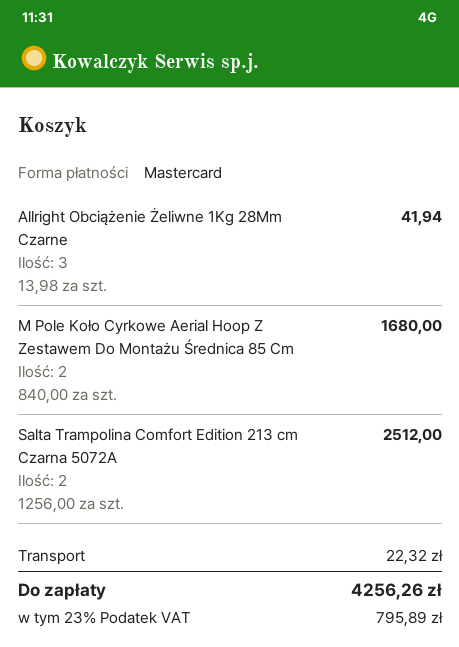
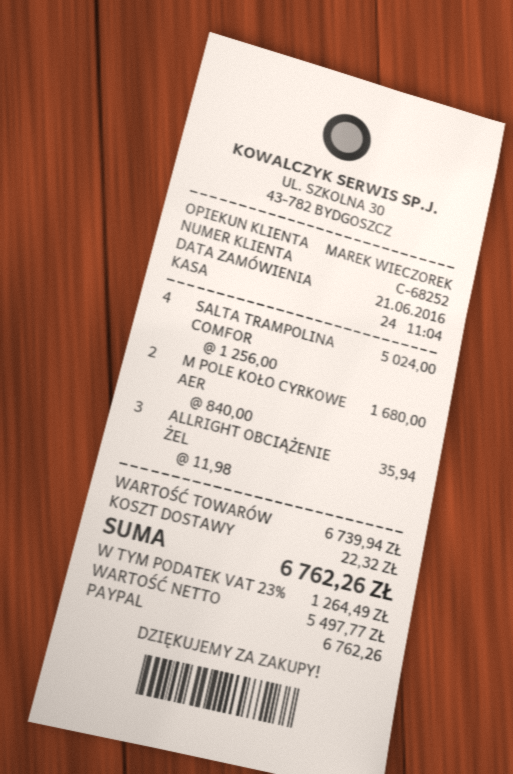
payment method: Mastercard -> PayPal
Allright Obciążenie Żeliwne 1Kg 28Mm Czarne: 3 x 13.98 = 41.94 -> 3 x 11.98 = 35.94
Salta Trampolina Comfort Edition 213 cm Czarna 5072A: 2 x 1256.00 = 2512.00 -> 4 x 1256.00 = 5024.00
tax: 23% = 795.89 -> 23% = 1264.49
total: 4256.26 -> 6762.26

